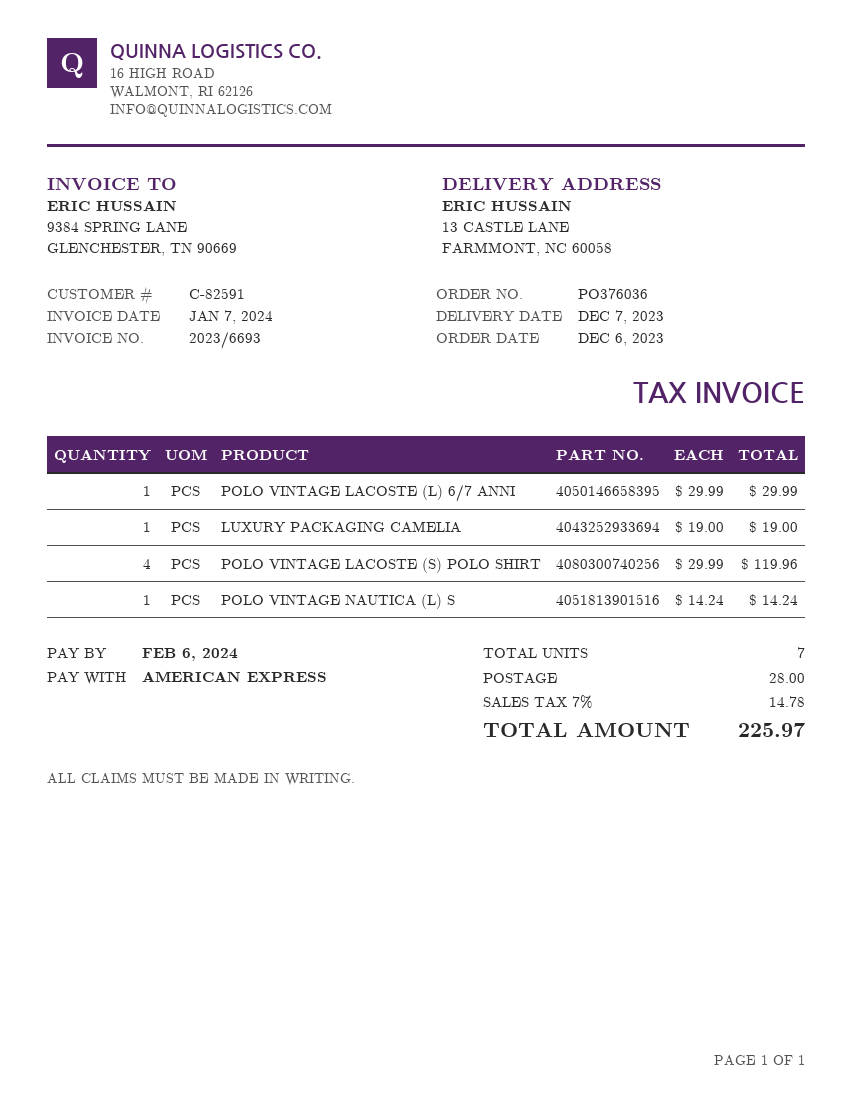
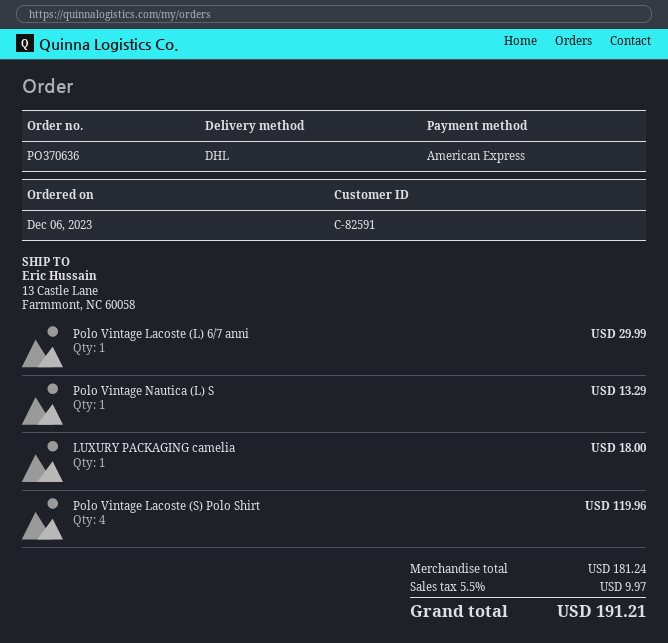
order number: PO376036 -> PO370636
LUXURY PACKAGING CAMELIA: 1 for 19.00 -> 1 for 18.00
POLO VINTAGE NAUTICA (L) S: 1 for 14.24 -> 1 for 13.29
shipping: 28.00 -> none
tax: 7% = 14.78 -> 5.5% = 9.97
total: 225.97 -> 191.21

